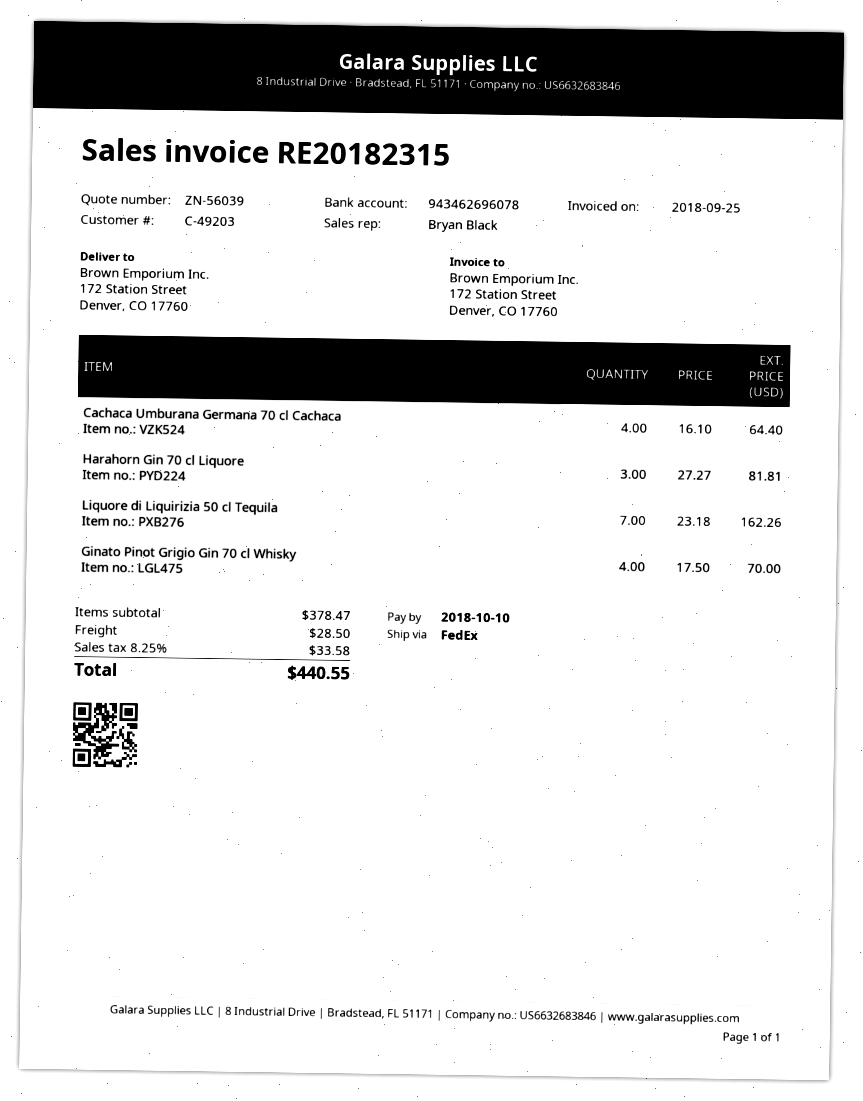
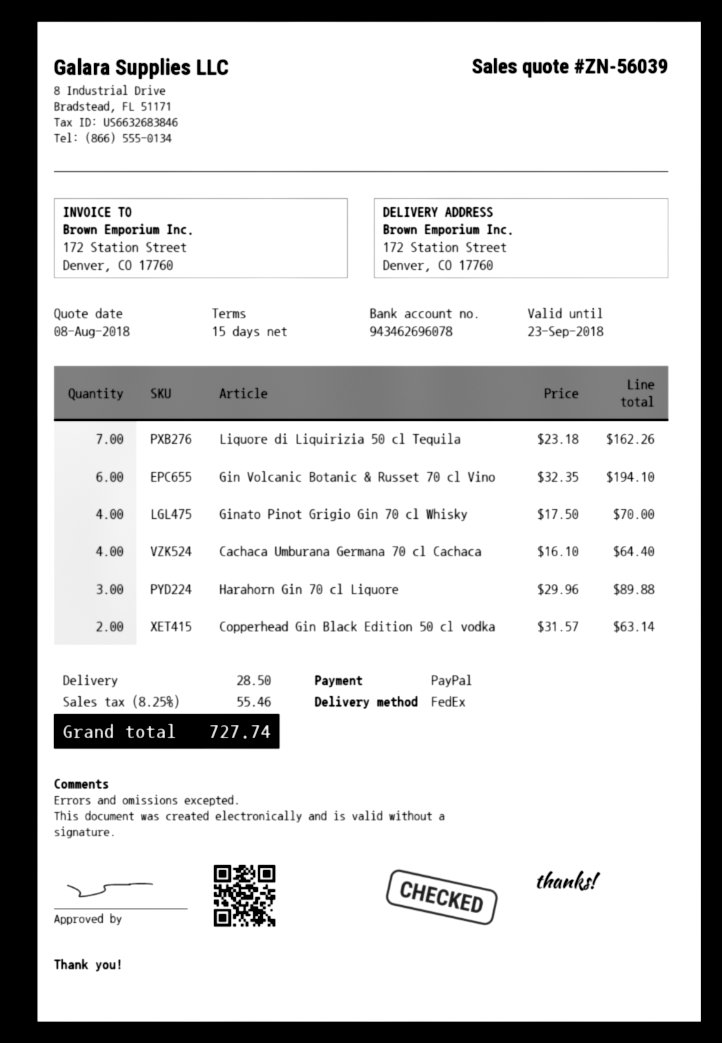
Harahorn Gin 70 cl Liquore: 3 x 27.27 = 81.81 -> 3 x 29.96 = 89.88
Gin Volcanic Botanic & Russet 70 cl Vino: none -> 6 x 32.35 = 194.10
Copperhead Gin Black Edition 50 cl vodka: none -> 2 x 31.57 = 63.14
tax: 8.25% = 33.58 -> 8.25% = 55.46
total: 440.55 -> 727.74

